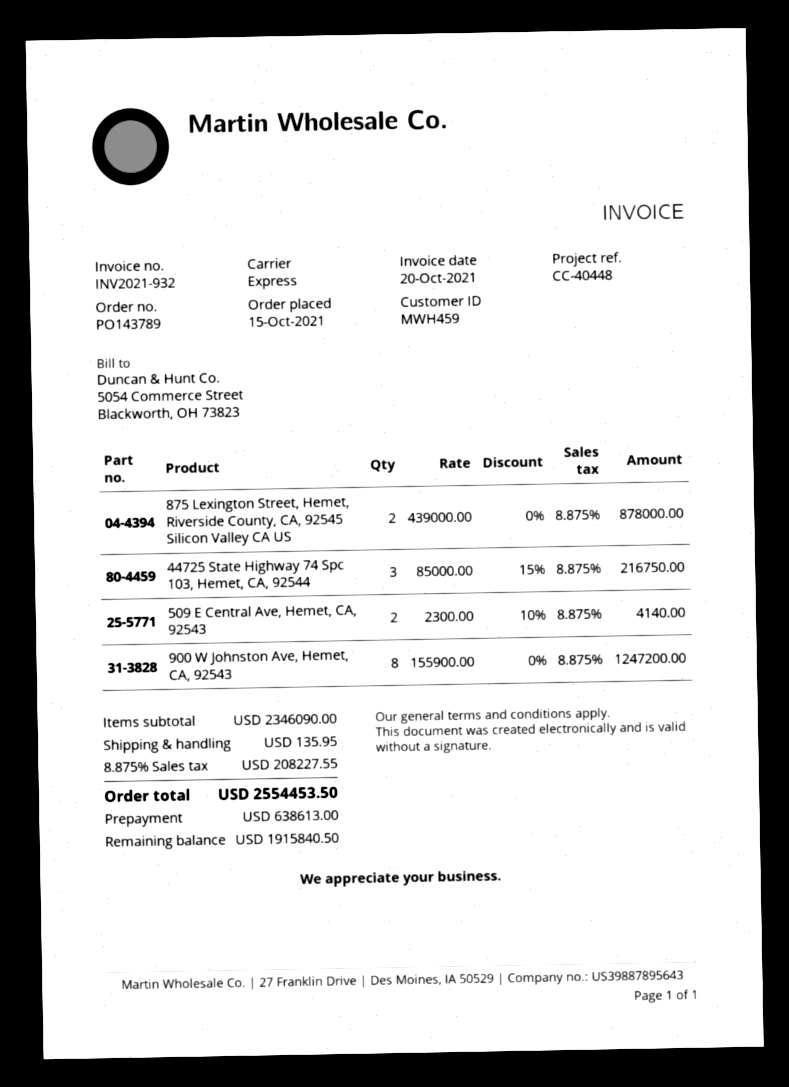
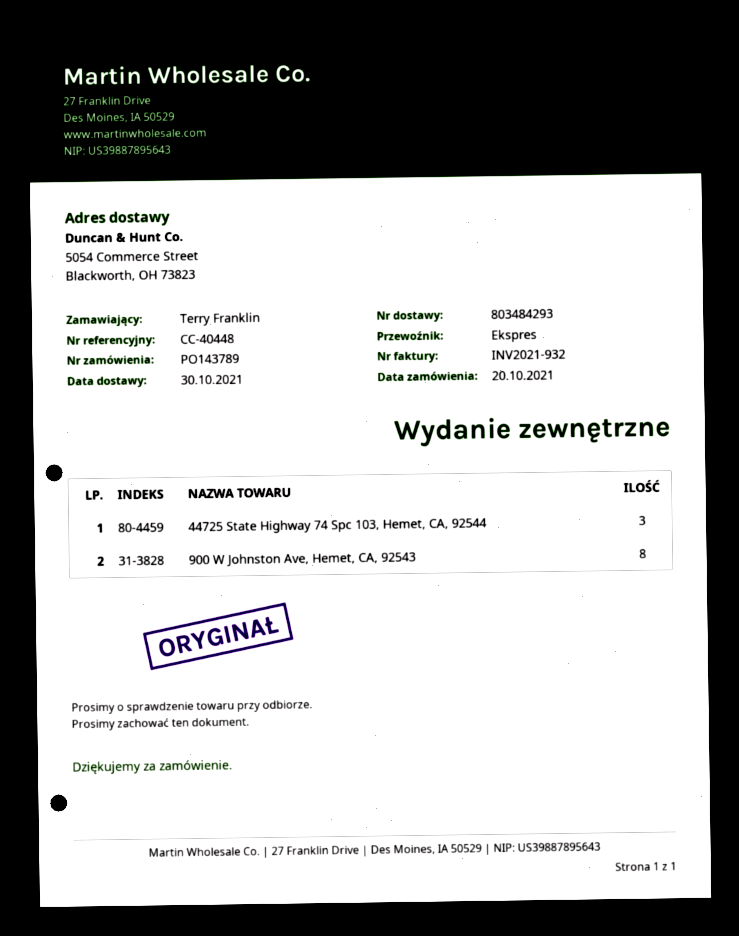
order date: 2021-10-15 -> 2021-10-20
875 Lexington Street, Hemet, Riverside County, CA, 92545 Silicon Valley CA US: 2 -> none
509 E Central Ave, Hemet, CA, 92543: 2 -> none

